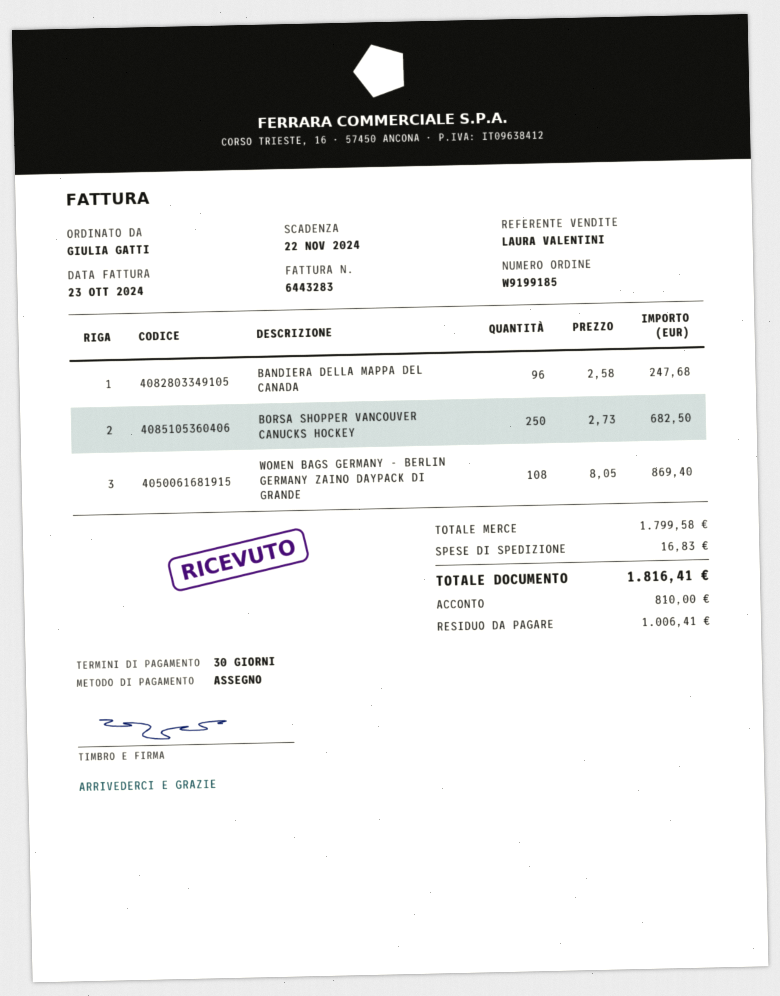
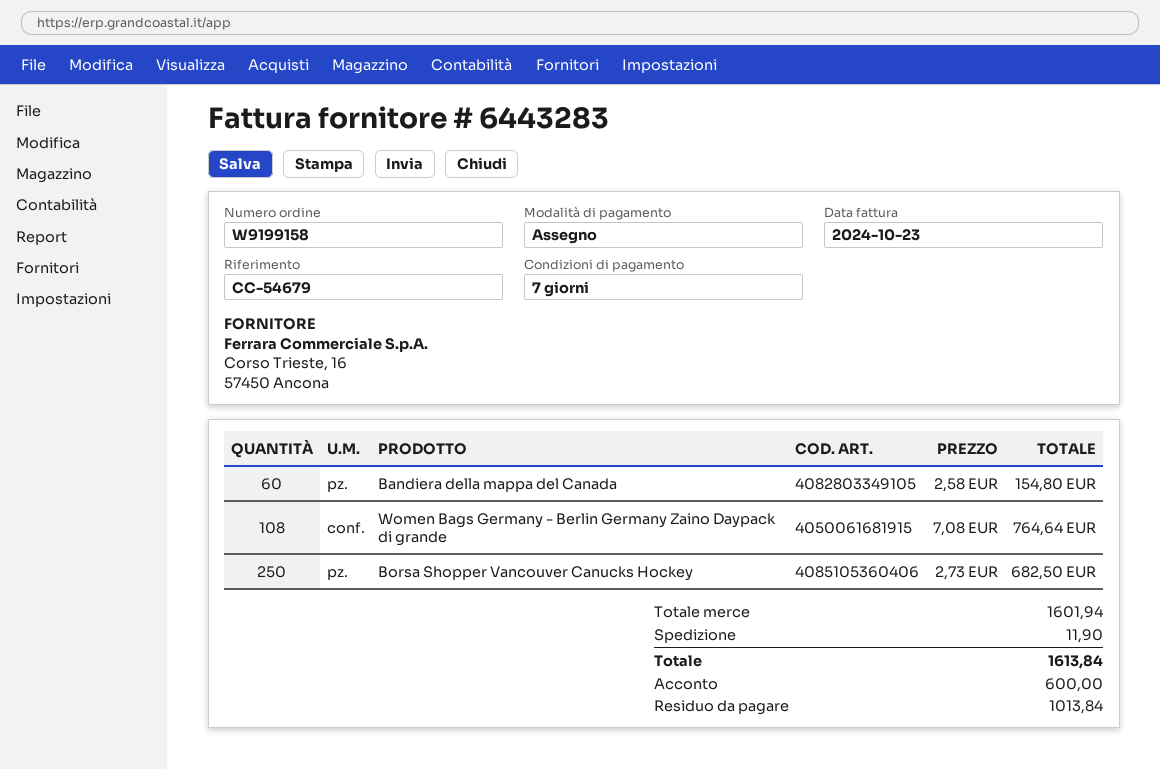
order number: W9199185 -> W9199158
payment terms: 30 days -> 7 days
BANDIERA DELLA MAPPA DEL CANADA: 96 x 2.58 = 247.68 -> 60 x 2.58 = 154.80
WOMEN BAGS GERMANY - BERLIN GERMANY ZAINO DAYPACK DI GRANDE: 108 x 8.05 = 869.40 -> 108 x 7.08 = 764.64
subtotal: 1799.58 -> 1601.94
shipping: 16.83 -> 11.90
total: 1816.41 -> 1613.84
deposit: 810.00 -> 600.00
balance: 1006.41 -> 1013.84

